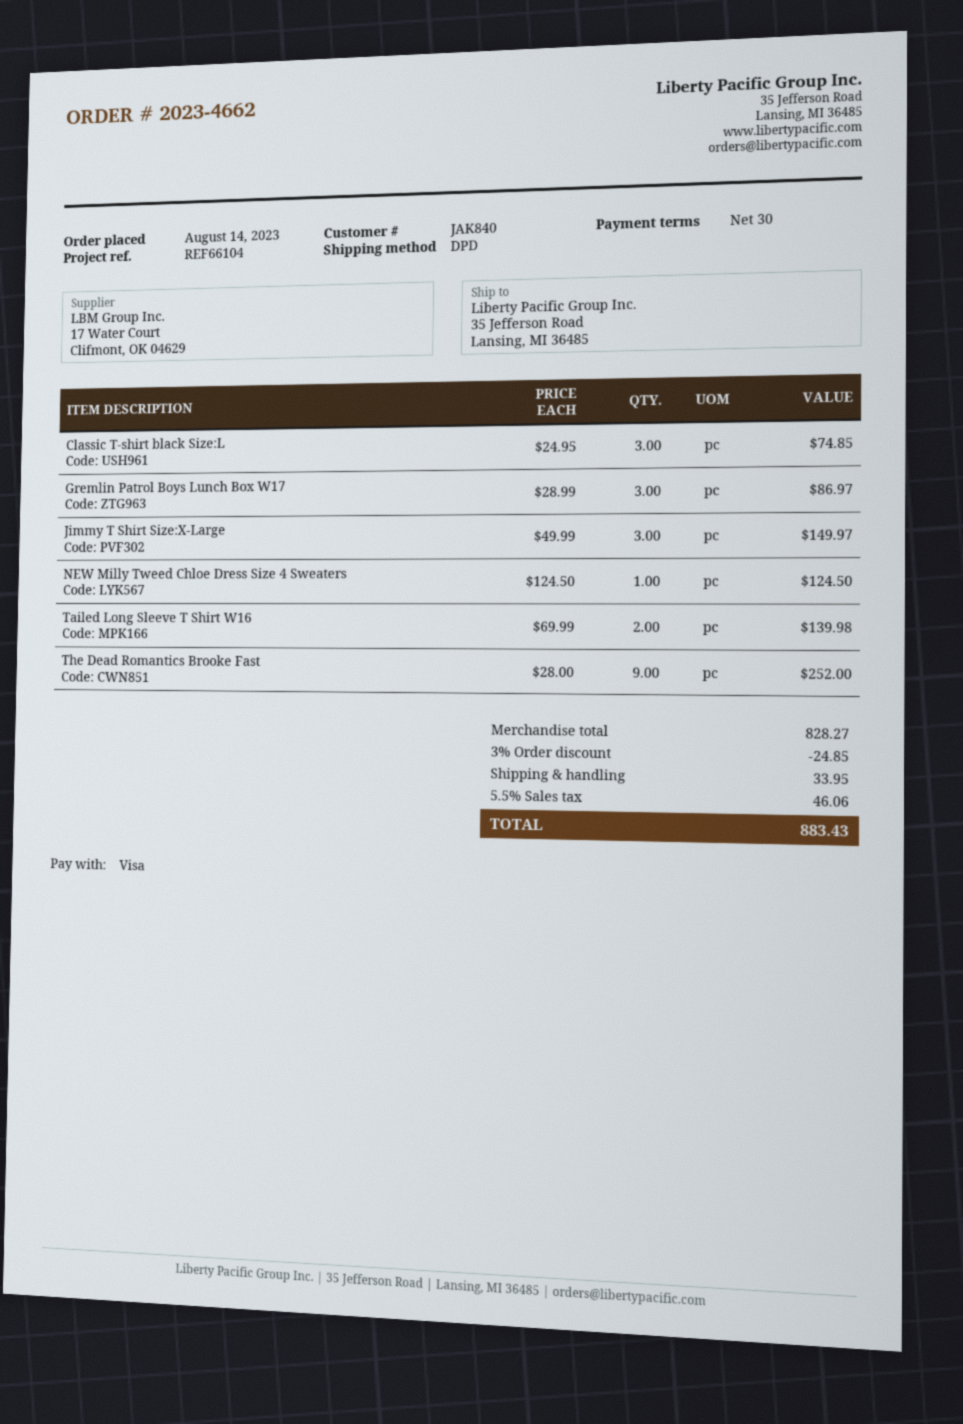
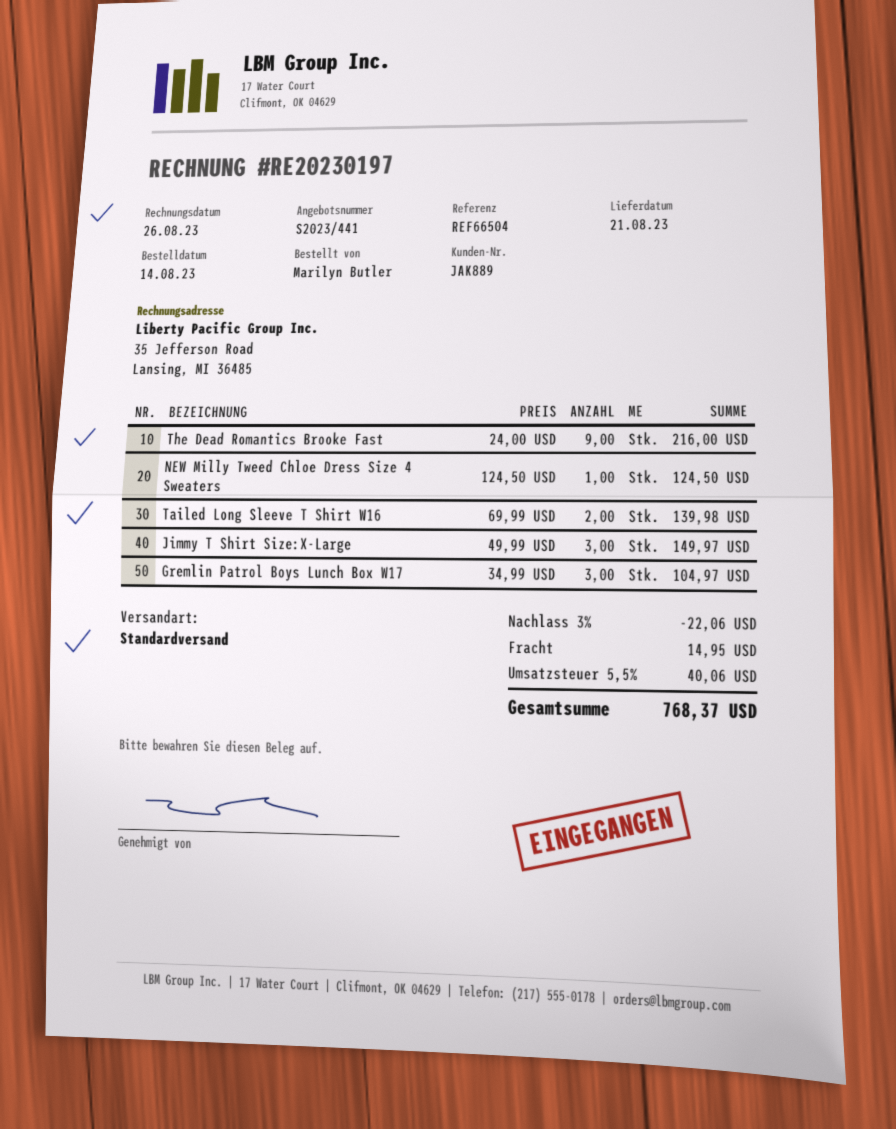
customer number: JAK840 -> JAK889
reference: REF66104 -> REF66504
shipping method: DPD -> standard
Classic T-shirt black Size:L: 3 x 24.95 = 74.85 -> none
Gremlin Patrol Boys Lunch Box W17: 3 x 28.99 = 86.97 -> 3 x 34.99 = 104.97
The Dead Romantics Brooke Fast: 9 x 28.00 = 252.00 -> 9 x 24.00 = 216.00
discount: 3% = 24.85 -> 3% = 22.06
shipping: 33.95 -> 14.95
tax: 5.5% = 46.06 -> 5.5% = 40.06
total: 883.43 -> 768.37

